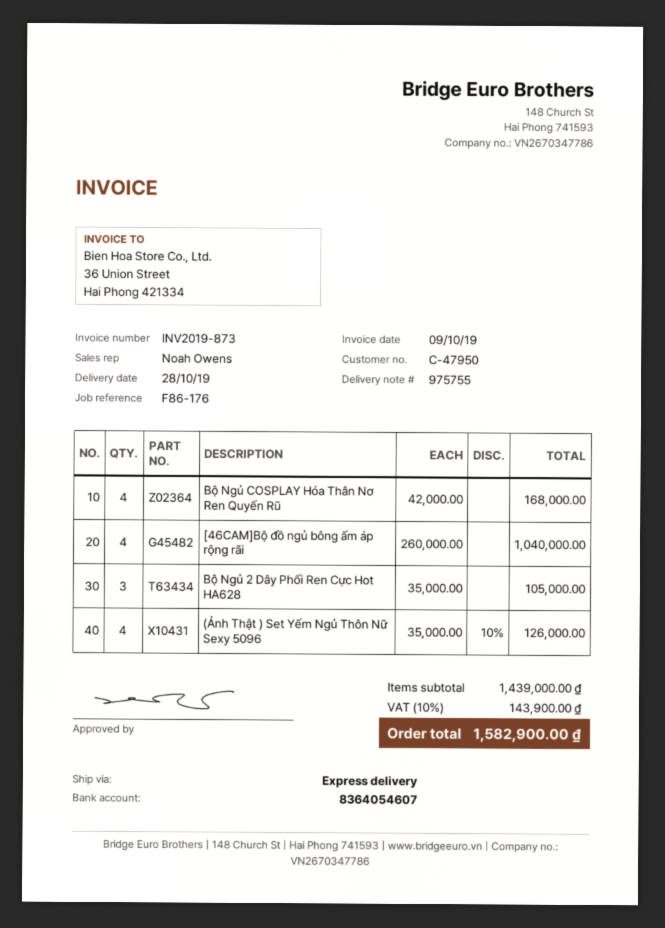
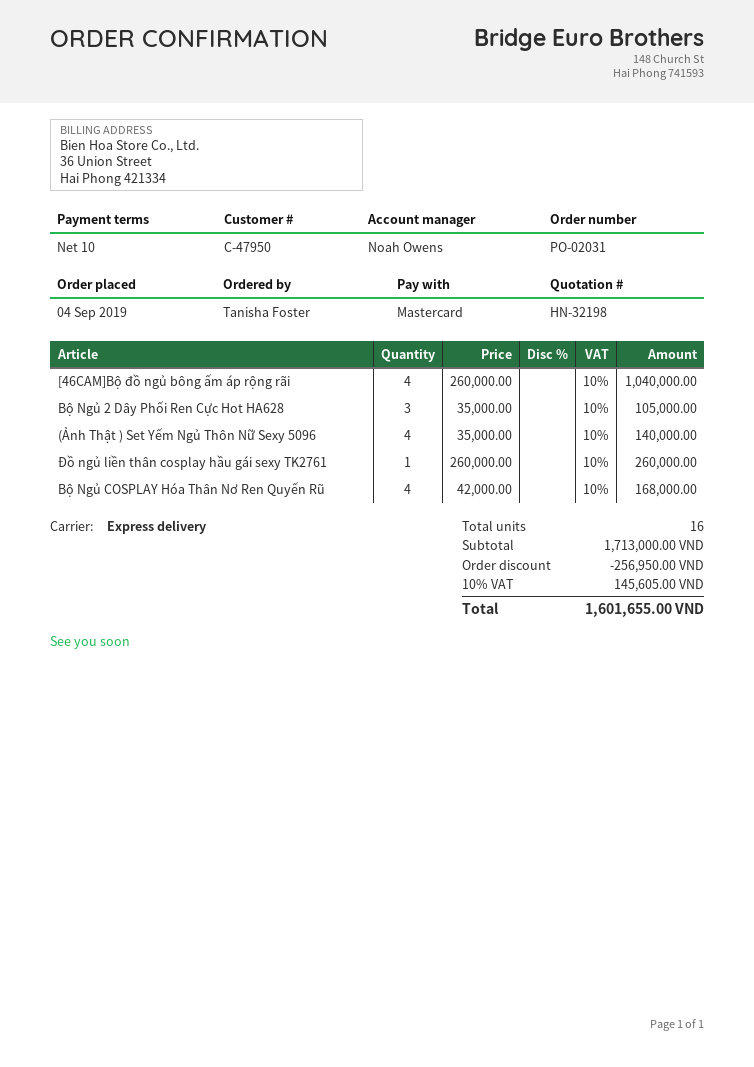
(Ảnh Thật ) Set Yếm Ngủ Thôn Nữ Sexy 5096: 4 x 35000.00 - 10% = 126000.00 -> 4 x 35000.00 = 140000.00
Đồ ngủ liền thân cosplay hầu gái sexy TK2761: none -> 1 x 260000.00 = 260000.00
subtotal: 1439000.00 -> 1713000.00
discount: none -> 256950.00
tax: 10% = 143900.00 -> 10% = 145605.00
total: 1582900.00 -> 1601655.00

